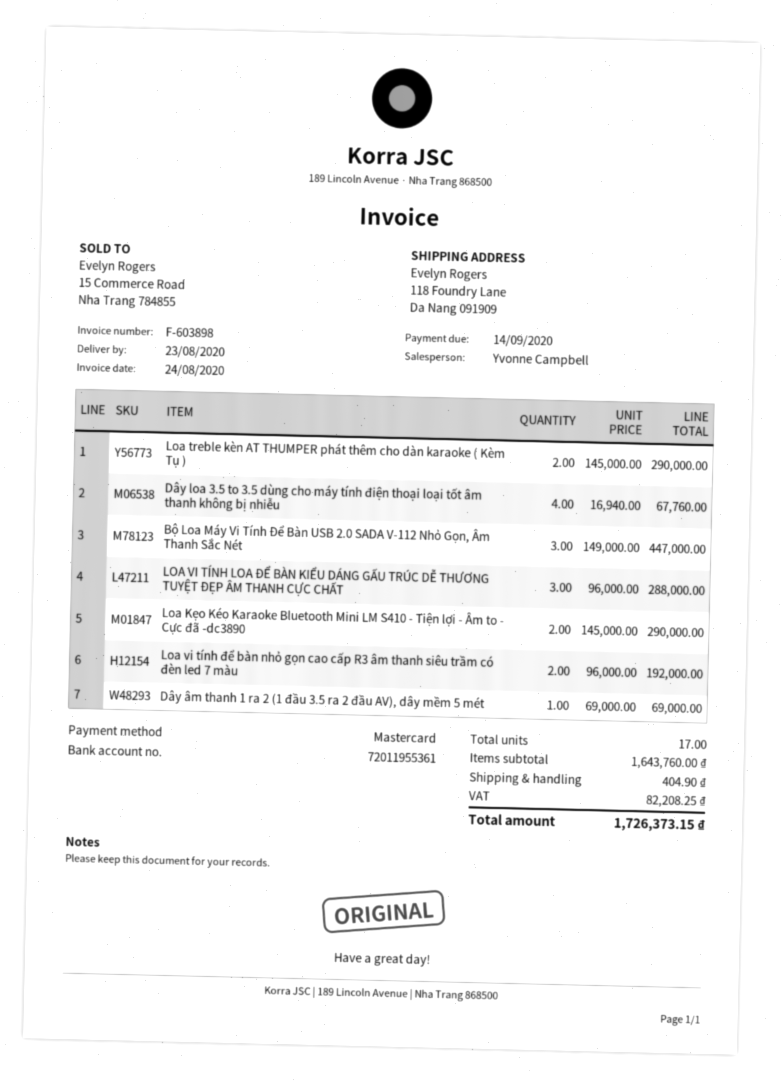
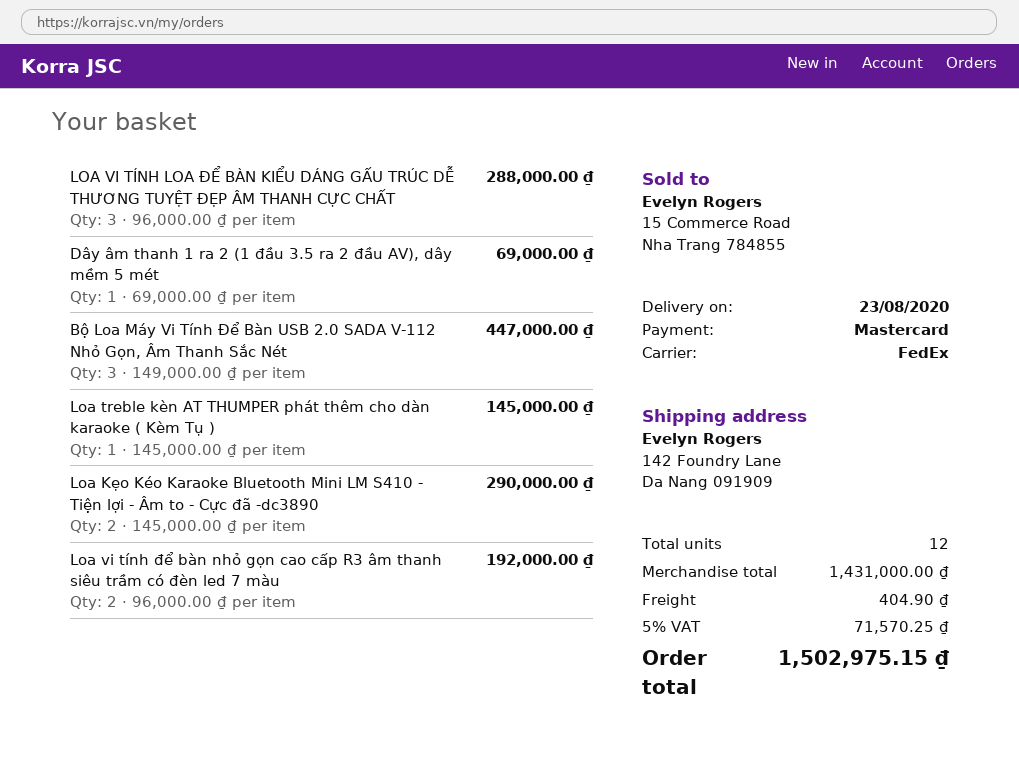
ship to: 118 Foundry Lane, Da Nang 091909 -> 142 Foundry Lane, Da Nang 091909
Loa treble kèn AT THUMPER phát thêm cho dàn karaoke ( Kèm Tụ ): 2 x 145000.00 = 290000.00 -> 1 x 145000.00 = 145000.00
Dây loa 3.5 to 3.5 dùng cho máy tính điện thoại loại tốt âm thanh không bị nhiễu: 4 x 16940.00 = 67760.00 -> none
total quantity: 17 -> 12
subtotal: 1643760.00 -> 1431000.00
tax: 82208.25 -> 71570.25
total: 1726373.15 -> 1502975.15

